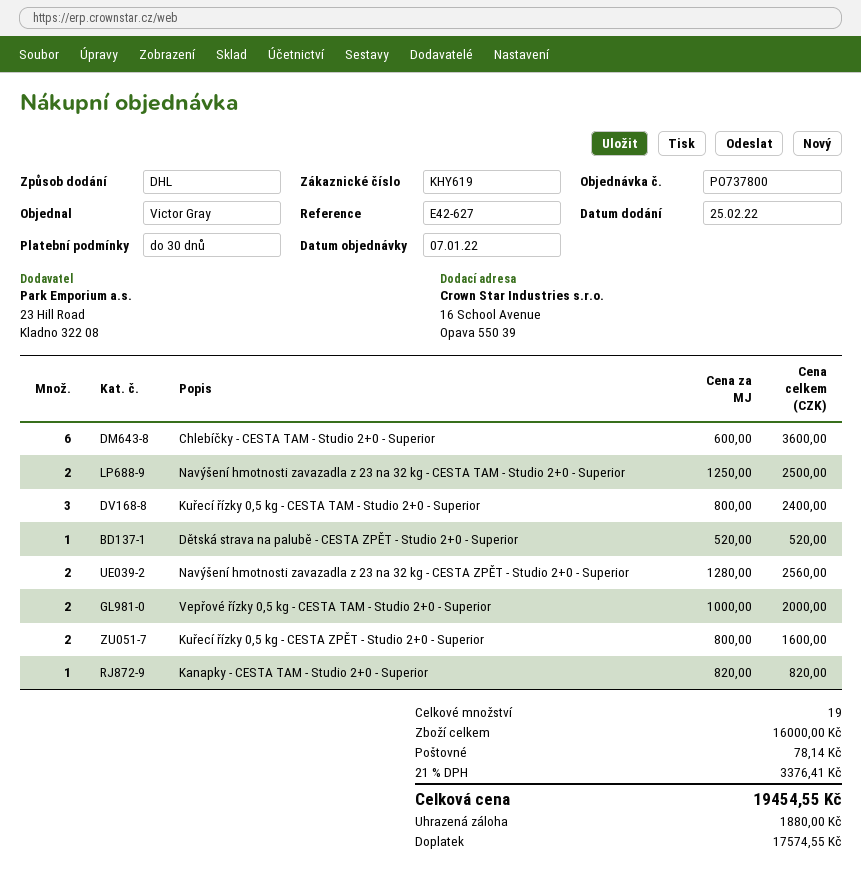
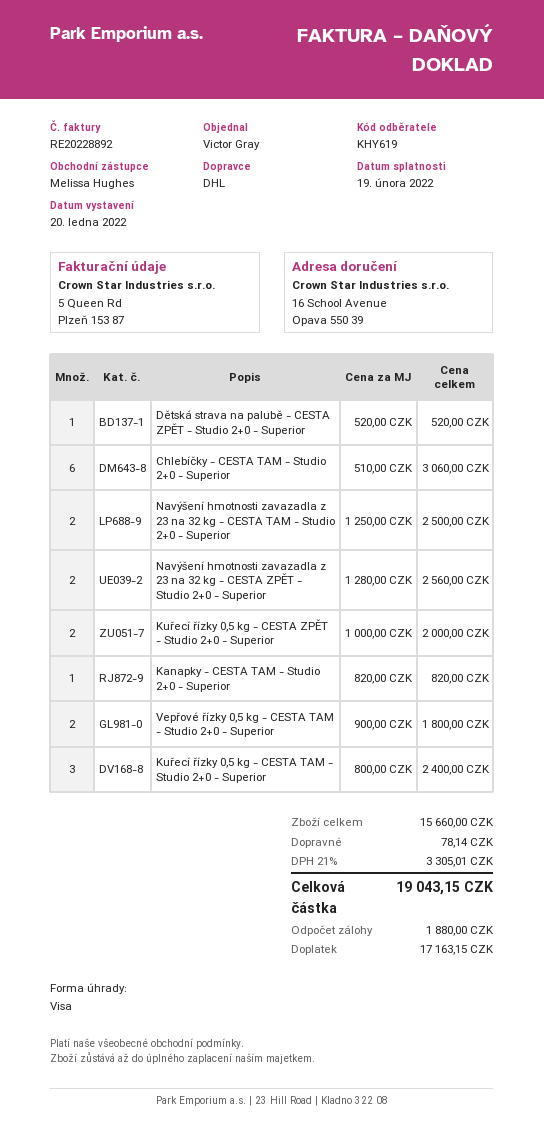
Chlebíčky - CESTA TAM - Studio 2+0 - Superior: 6 x 600.00 = 3600.00 -> 6 x 510.00 = 3060.00
Vepřové řízky 0,5 kg - CESTA TAM - Studio 2+0 - Superior: 2 x 1000.00 = 2000.00 -> 2 x 900.00 = 1800.00
Kuřecí řízky 0,5 kg - CESTA ZPĚT - Studio 2+0 - Superior: 2 x 800.00 = 1600.00 -> 2 x 1000.00 = 2000.00
subtotal: 16000.00 -> 15660.00
tax: 21% = 3376.41 -> 21% = 3305.01
total: 19454.55 -> 19043.15
balance: 17574.55 -> 17163.15

